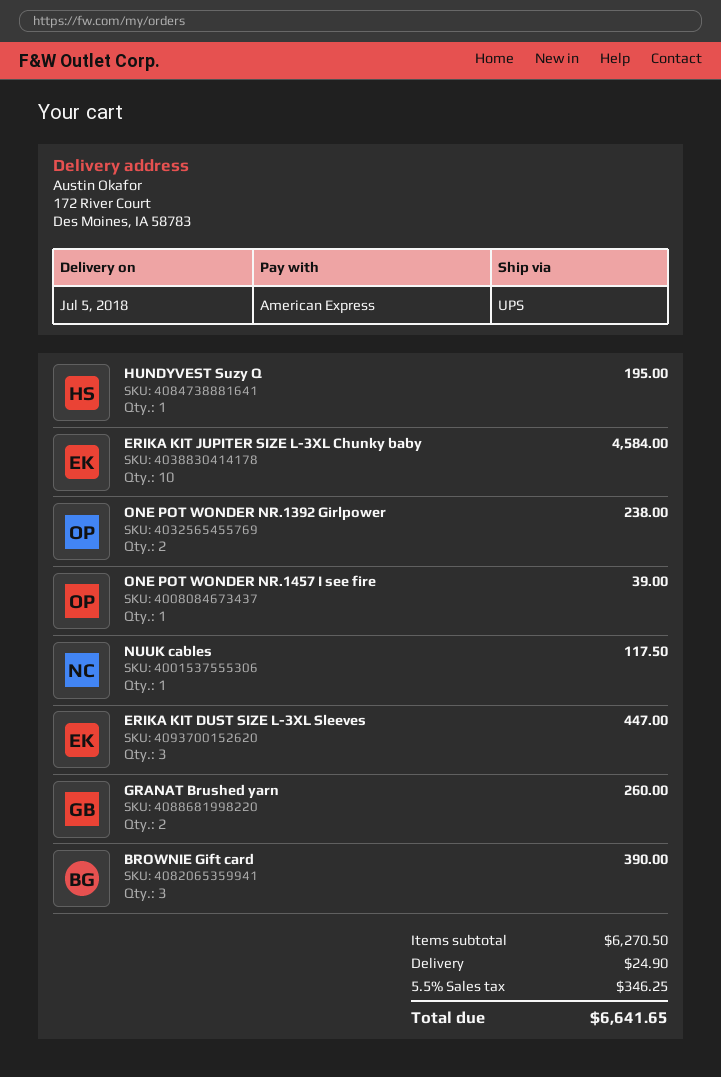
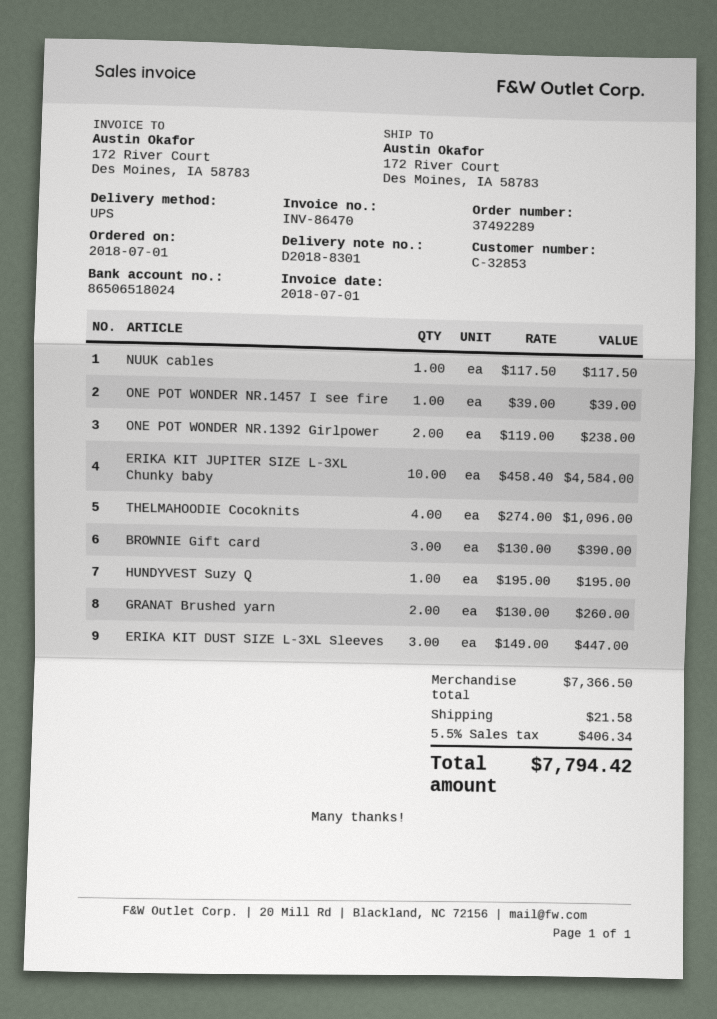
THELMAHOODIE Cocoknits: none -> 4 for 1096.00
subtotal: 6270.50 -> 7366.50
shipping: 24.90 -> 21.58
tax: 5.5% = 346.25 -> 5.5% = 406.34
total: 6641.65 -> 7794.42

